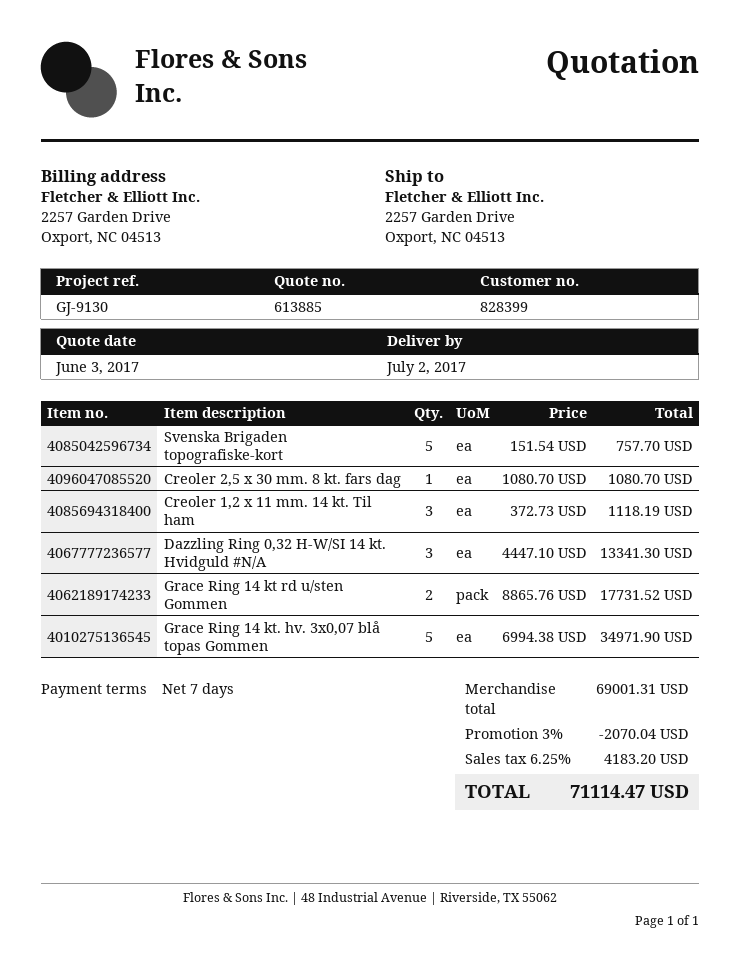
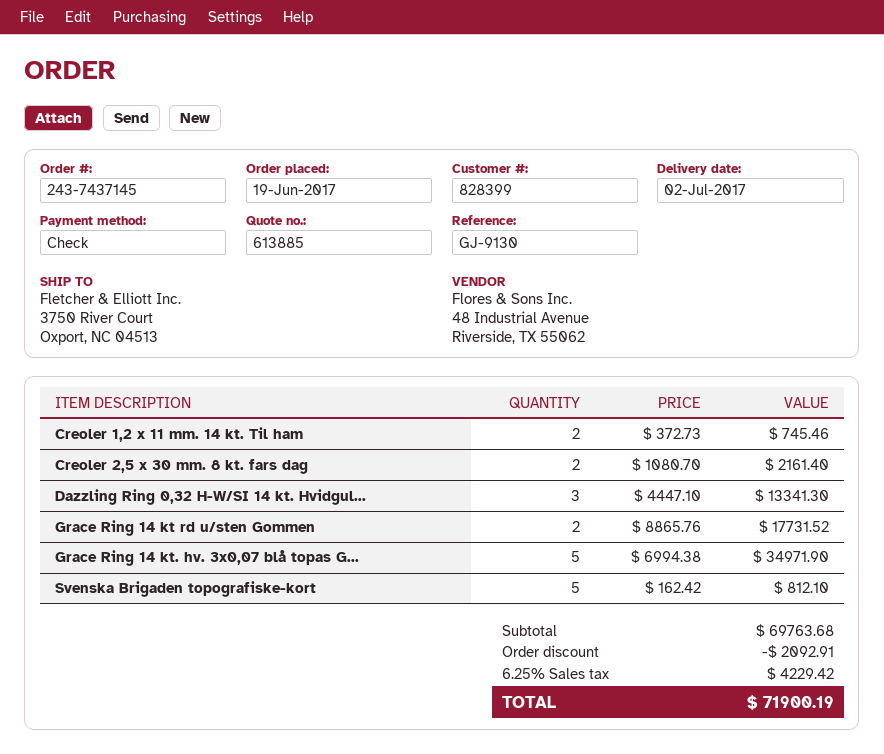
ship to: 2257 Garden Drive, Oxport, NC 04513 -> 3750 River Court, Oxport, NC 04513
Svenska Brigaden topografiske-kort: 5 x 151.54 = 757.70 -> 5 x 162.42 = 812.10
Creoler 2,5 x 30 mm. 8 kt. fars dag: 1 x 1080.70 = 1080.70 -> 2 x 1080.70 = 2161.40
Creoler 1,2 x 11 mm. 14 kt. Til ham: 3 x 372.73 = 1118.19 -> 2 x 372.73 = 745.46
subtotal: 69001.31 -> 69763.68
discount: 2070.04 -> 2092.91
tax: 6.25% = 4183.20 -> 6.25% = 4229.42
total: 71114.47 -> 71900.19

